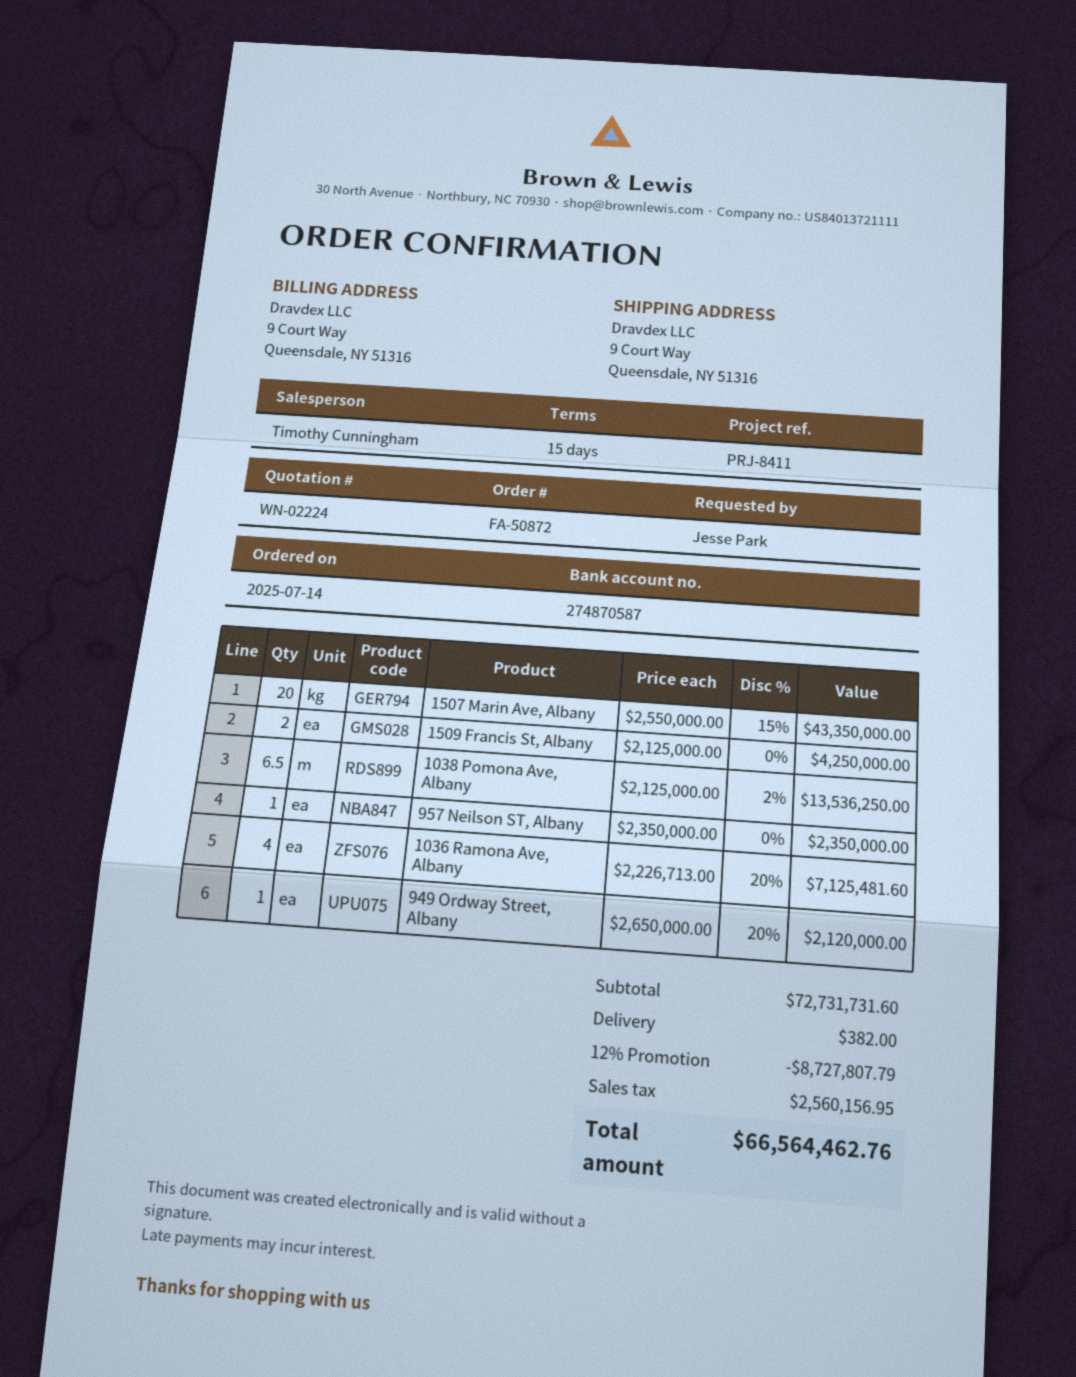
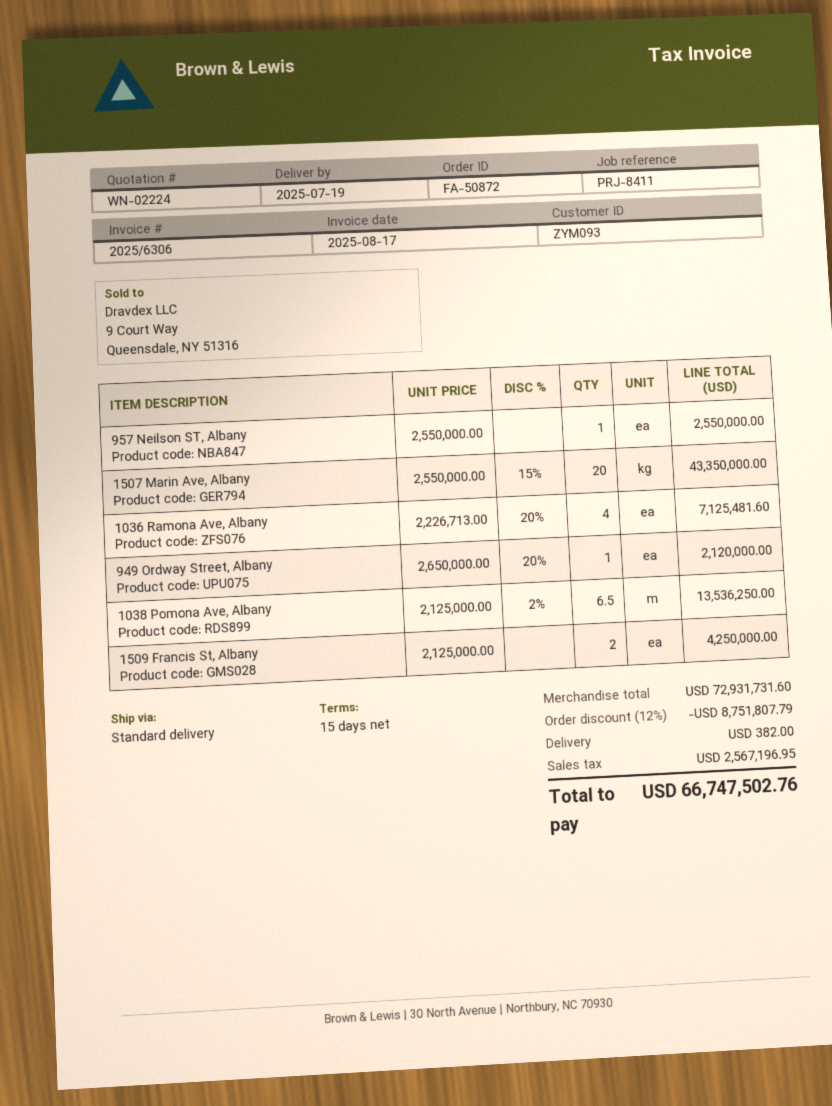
957 Neilson ST, Albany: 1 x 2350000.00 = 2350000.00 -> 1 x 2550000.00 = 2550000.00
subtotal: 72731731.60 -> 72931731.60
discount: 12% = 8727807.79 -> 12% = 8751807.79
tax: 2560156.95 -> 2567196.95
total: 66564462.76 -> 66747502.76

